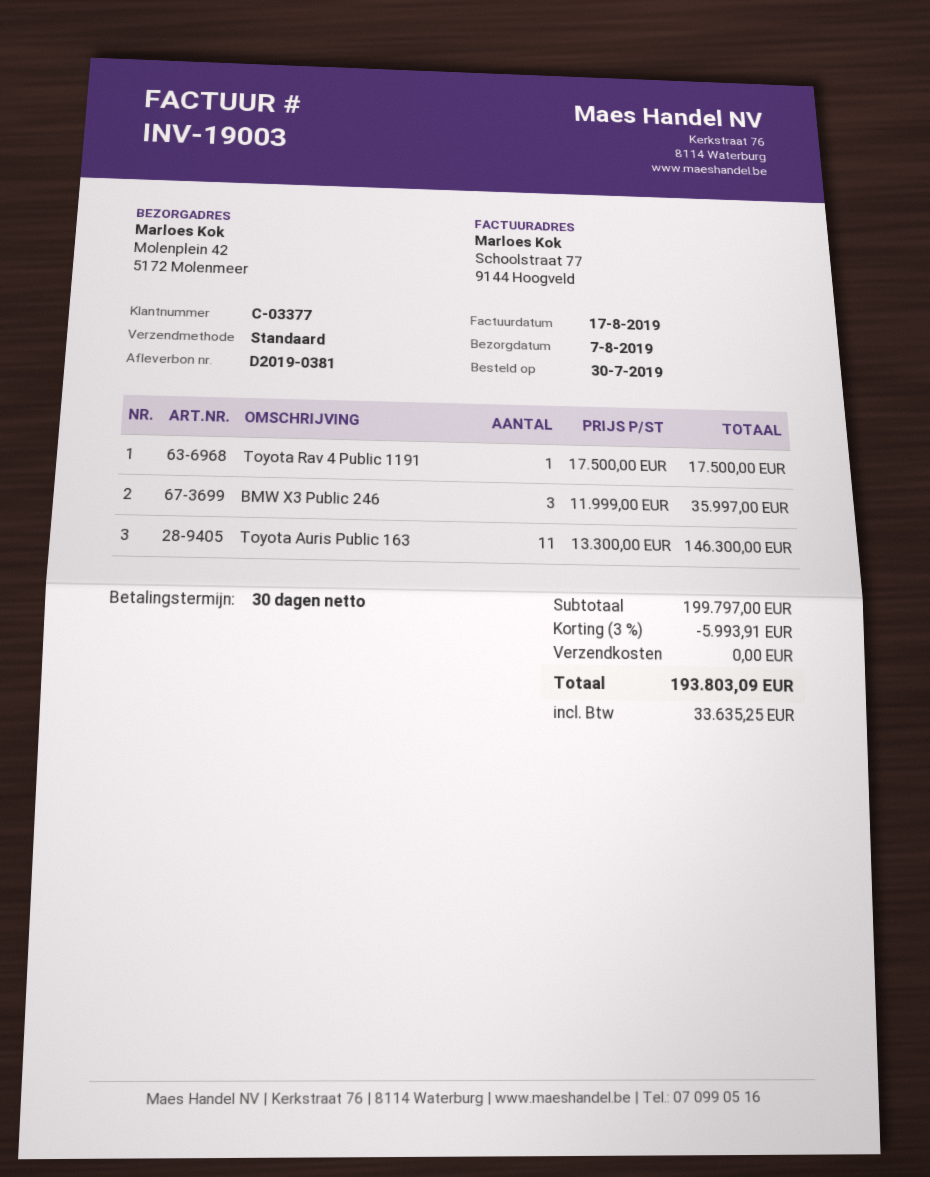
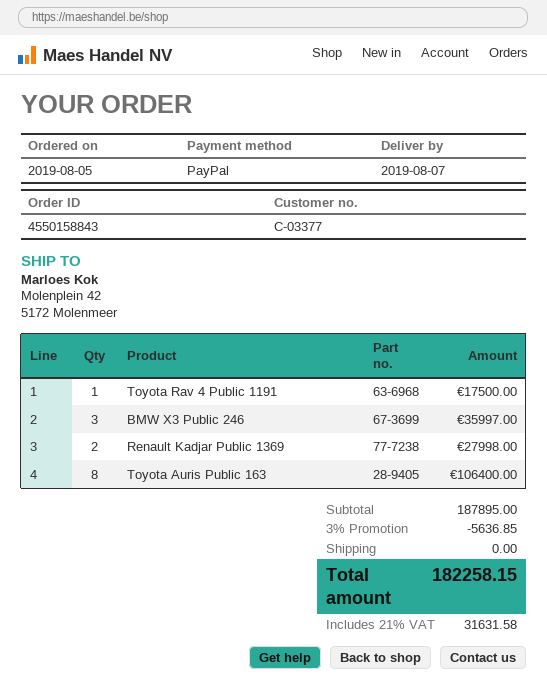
order date: 2019-07-30 -> 2019-08-05
Toyota Auris Public 163: 11 for 146300.00 -> 8 for 106400.00
Renault Kadjar Public 1369: none -> 2 for 27998.00
subtotal: 199797.00 -> 187895.00
discount: 3% = 5993.91 -> 3% = 5636.85
tax: 33635.25 -> 31631.58
total: 193803.09 -> 182258.15

